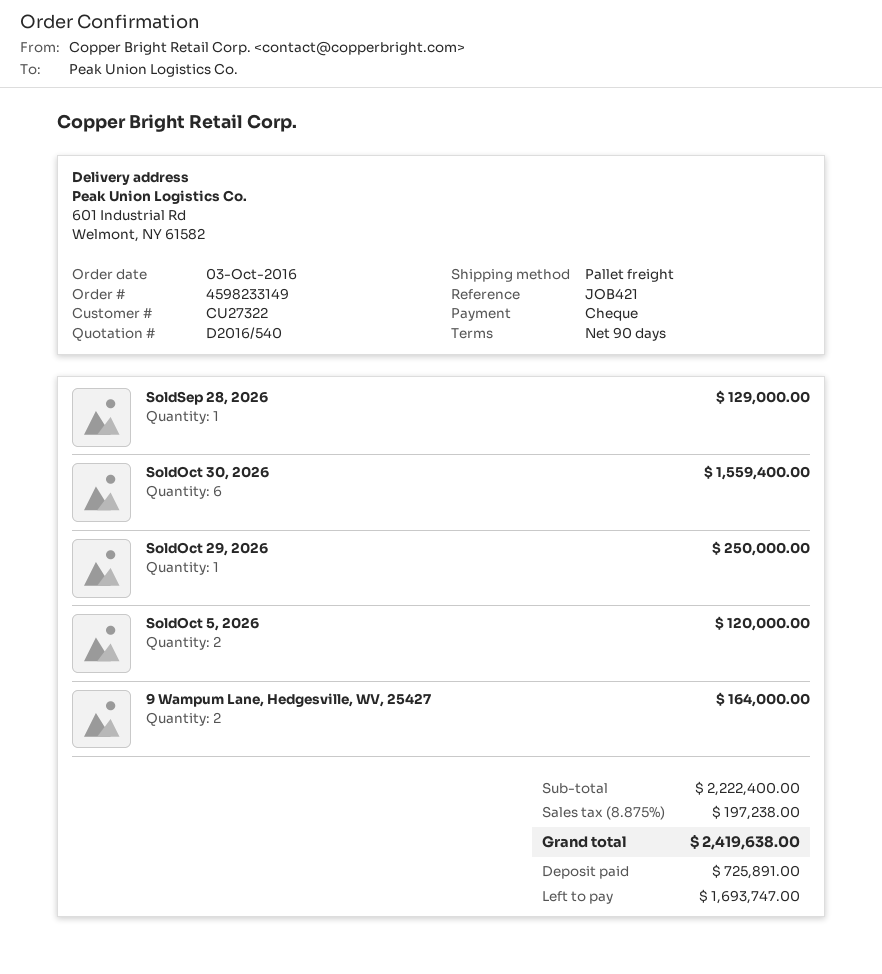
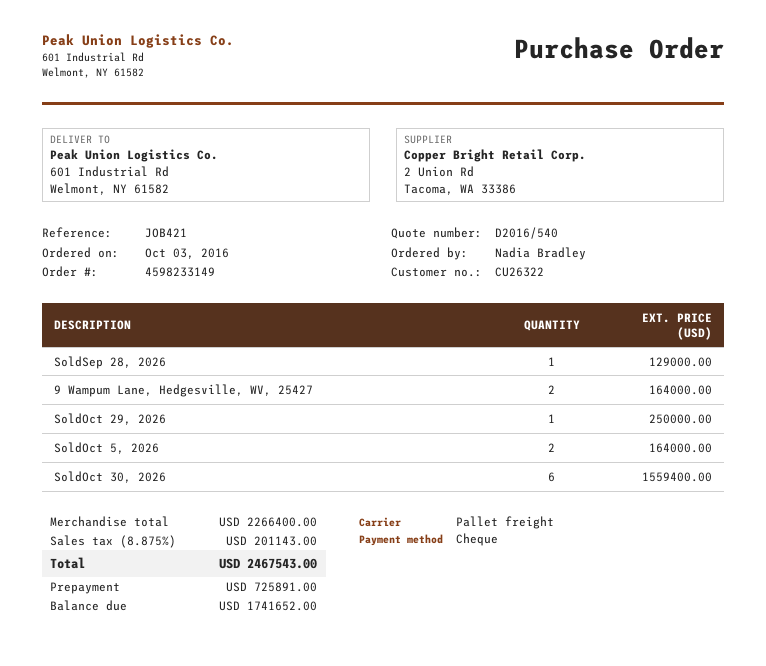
customer number: CU27322 -> CU26322
SoldOct 5, 2026: 2 for 120000.00 -> 2 for 164000.00
subtotal: 2222400.00 -> 2266400.00
tax: 8.875% = 197238.00 -> 8.875% = 201143.00
total: 2419638.00 -> 2467543.00
balance: 1693747.00 -> 1741652.00

